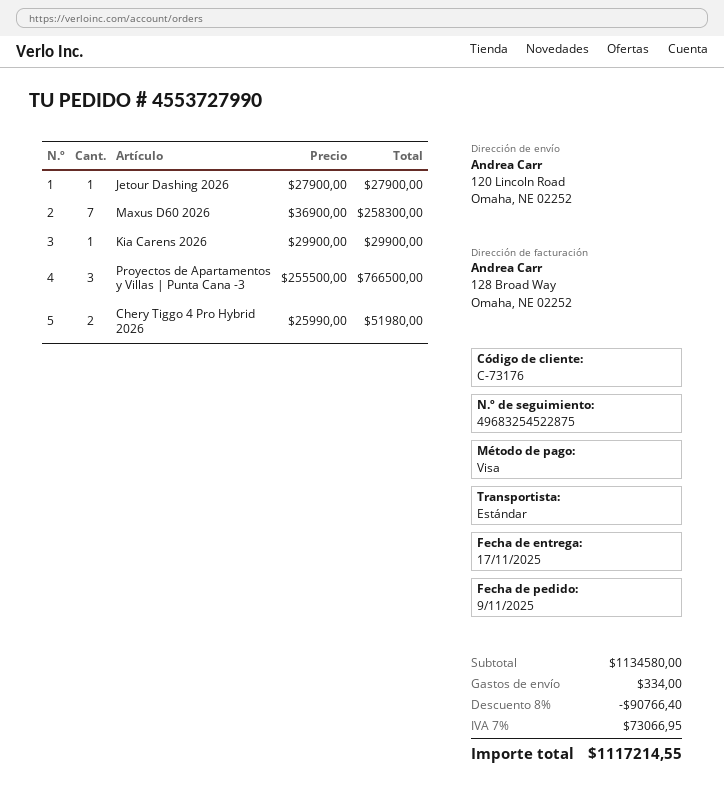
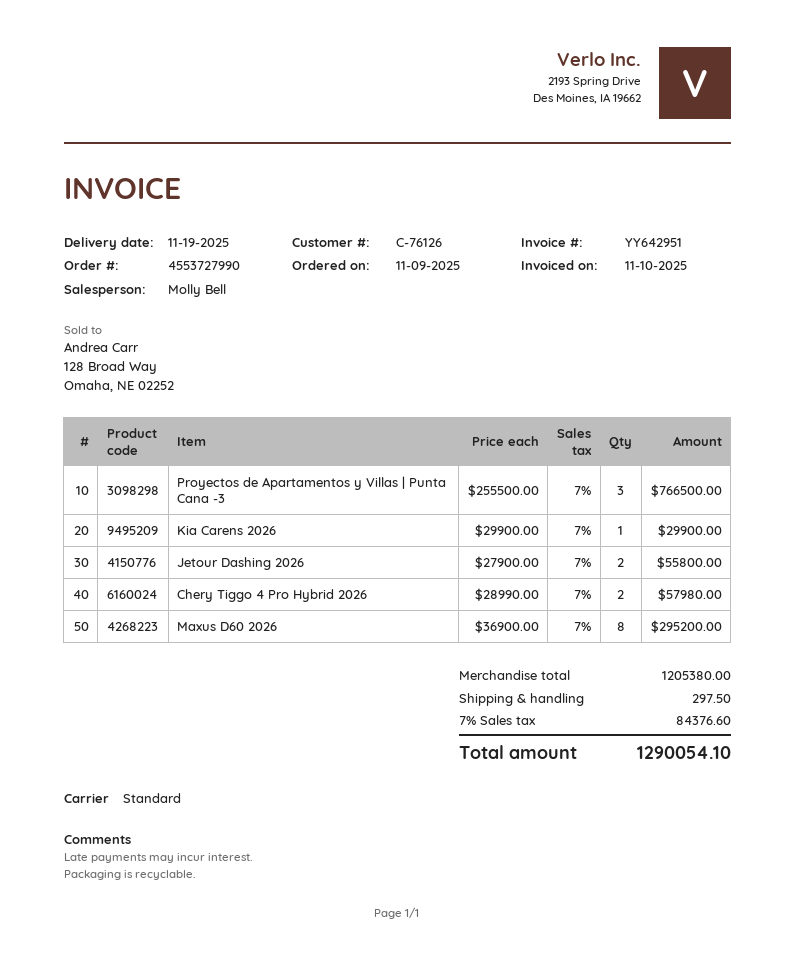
delivery date: 2025-11-17 -> 2025-11-19
customer number: C-73176 -> C-76126
Jetour Dashing 2026: 1 x 27900.00 = 27900.00 -> 2 x 27900.00 = 55800.00
Maxus D60 2026: 7 x 36900.00 = 258300.00 -> 8 x 36900.00 = 295200.00
Chery Tiggo 4 Pro Hybrid 2026: 2 x 25990.00 = 51980.00 -> 2 x 28990.00 = 57980.00
subtotal: 1134580.00 -> 1205380.00
discount: 8% = 90766.40 -> none
shipping: 334.00 -> 297.50
tax: 7% = 73066.95 -> 7% = 84376.60
total: 1117214.55 -> 1290054.10

